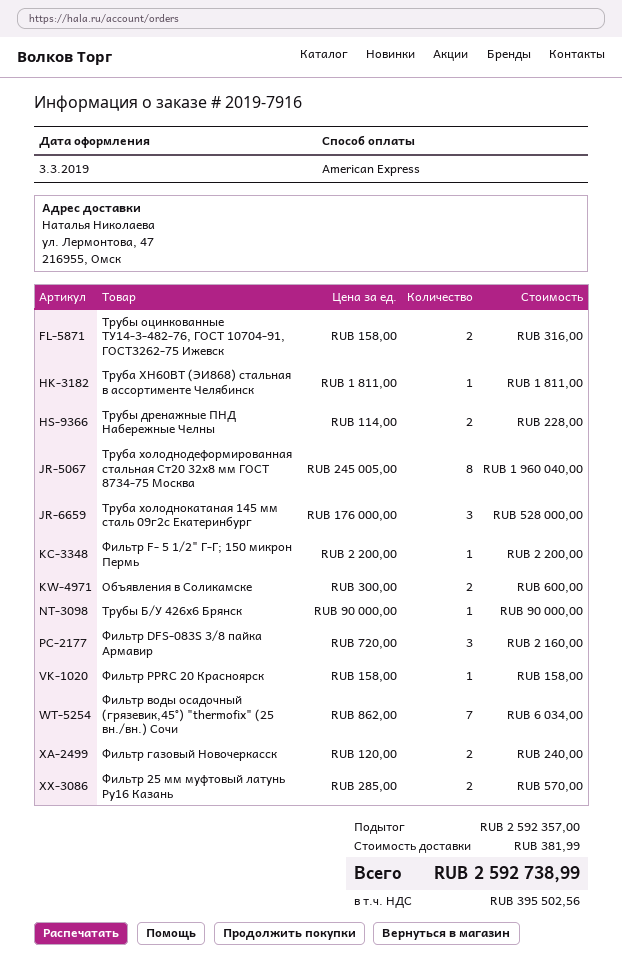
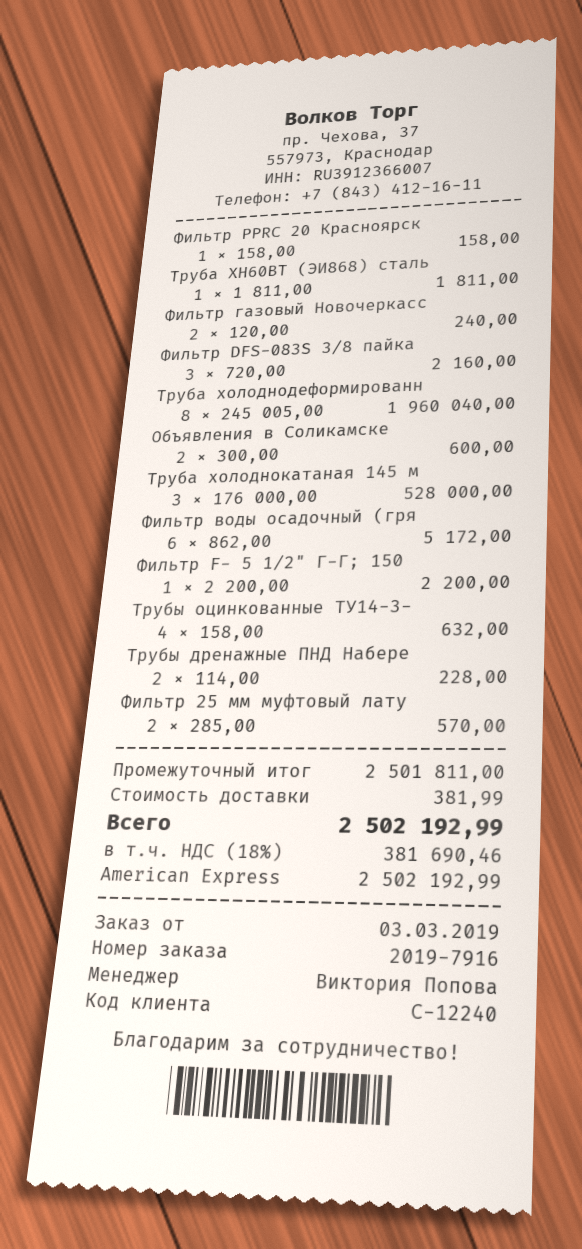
Трубы оцинкованные ТУ14-3-482-76, ГОСТ 10704-91, ГОСТ3262-75 Ижевск: 2 x 158.00 = 316.00 -> 4 x 158.00 = 632.00
Трубы Б/У 426х6 Брянск: 1 x 90000.00 = 90000.00 -> none
Фильтр воды осадочный (грязевик,45°) "thermofix" (25 вн./вн.) Сочи: 7 x 862.00 = 6034.00 -> 6 x 862.00 = 5172.00
subtotal: 2592357.00 -> 2501811.00
tax: 395502.56 -> 381690.46
total: 2592738.99 -> 2502192.99

